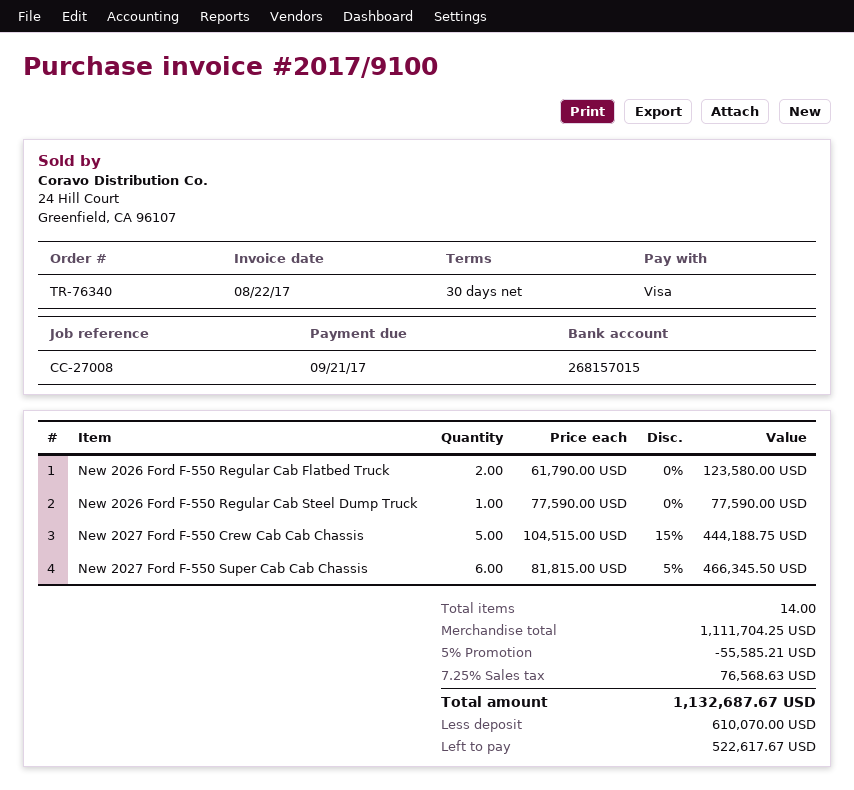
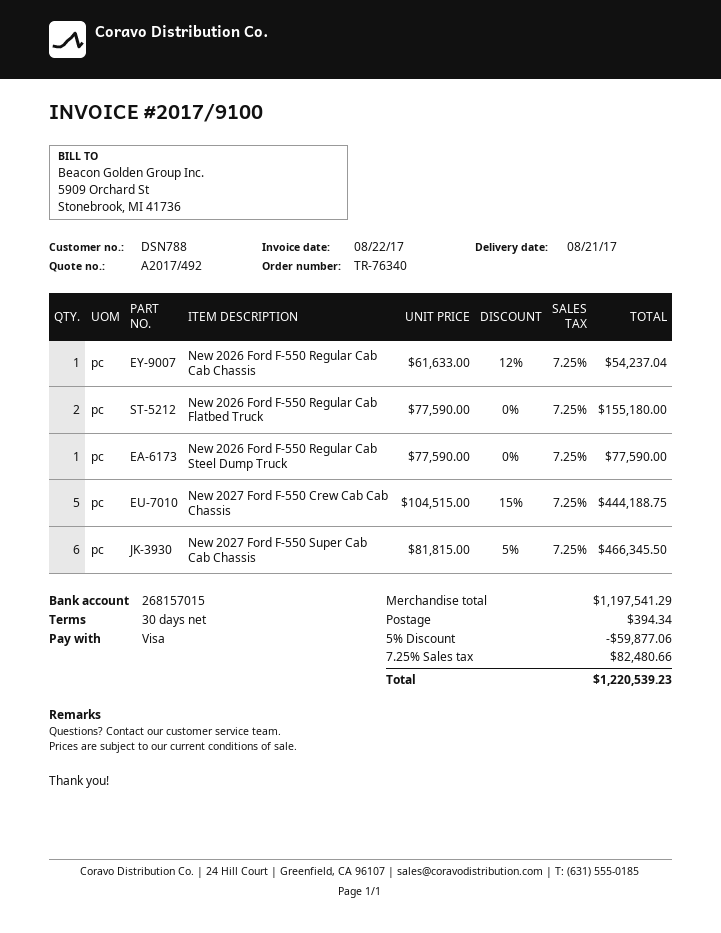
New 2026 Ford F-550 Regular Cab Flatbed Truck: 2 x 61790.00 = 123580.00 -> 2 x 77590.00 = 155180.00
New 2026 Ford F-550 Regular Cab Cab Chassis: none -> 1 x 61633.00 - 12% = 54237.04
subtotal: 1111704.25 -> 1197541.29
discount: 5% = 55585.21 -> 5% = 59877.06
shipping: none -> 394.34
tax: 7.25% = 76568.63 -> 7.25% = 82480.66
total: 1132687.67 -> 1220539.23

